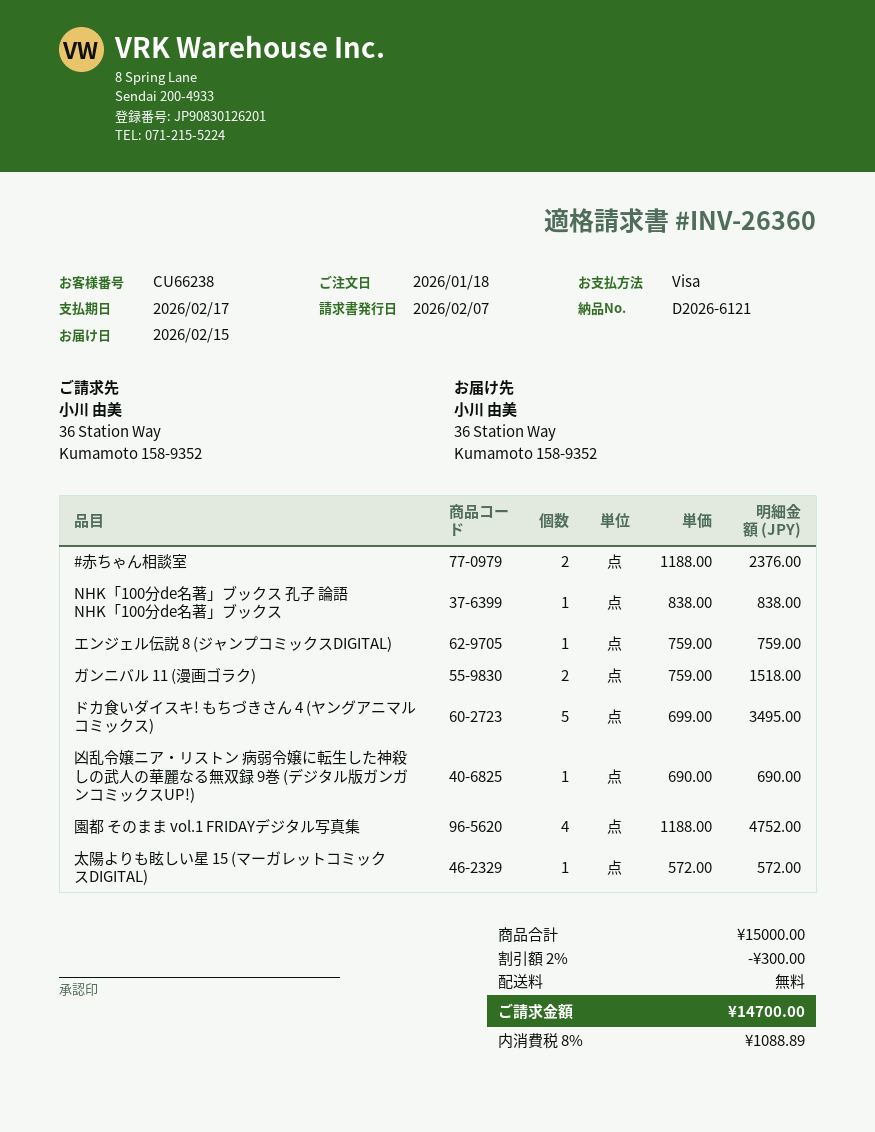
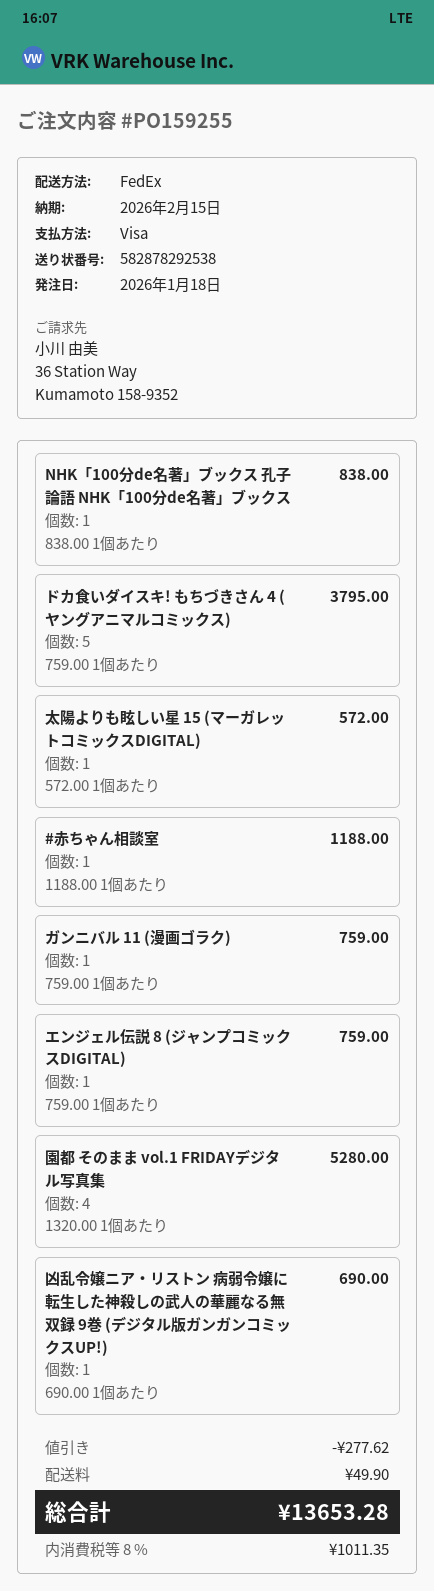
#赤ちゃん相談室: 2 x 1188.00 = 2376.00 -> 1 x 1188.00 = 1188.00
ガンニバル 11 (漫画ゴラク): 2 x 759.00 = 1518.00 -> 1 x 759.00 = 759.00
ドカ食いダイスキ! もちづきさん 4 (ヤングアニマルコミックス): 5 x 699.00 = 3495.00 -> 5 x 759.00 = 3795.00
園都 そのまま vol.1 FRIDAYデジタル写真集: 4 x 1188.00 = 4752.00 -> 4 x 1320.00 = 5280.00
discount: 300.00 -> 277.62
shipping: 0.00 -> 49.90
tax: 8% = 1088.89 -> 8% = 1011.35
total: 14700.00 -> 13653.28

